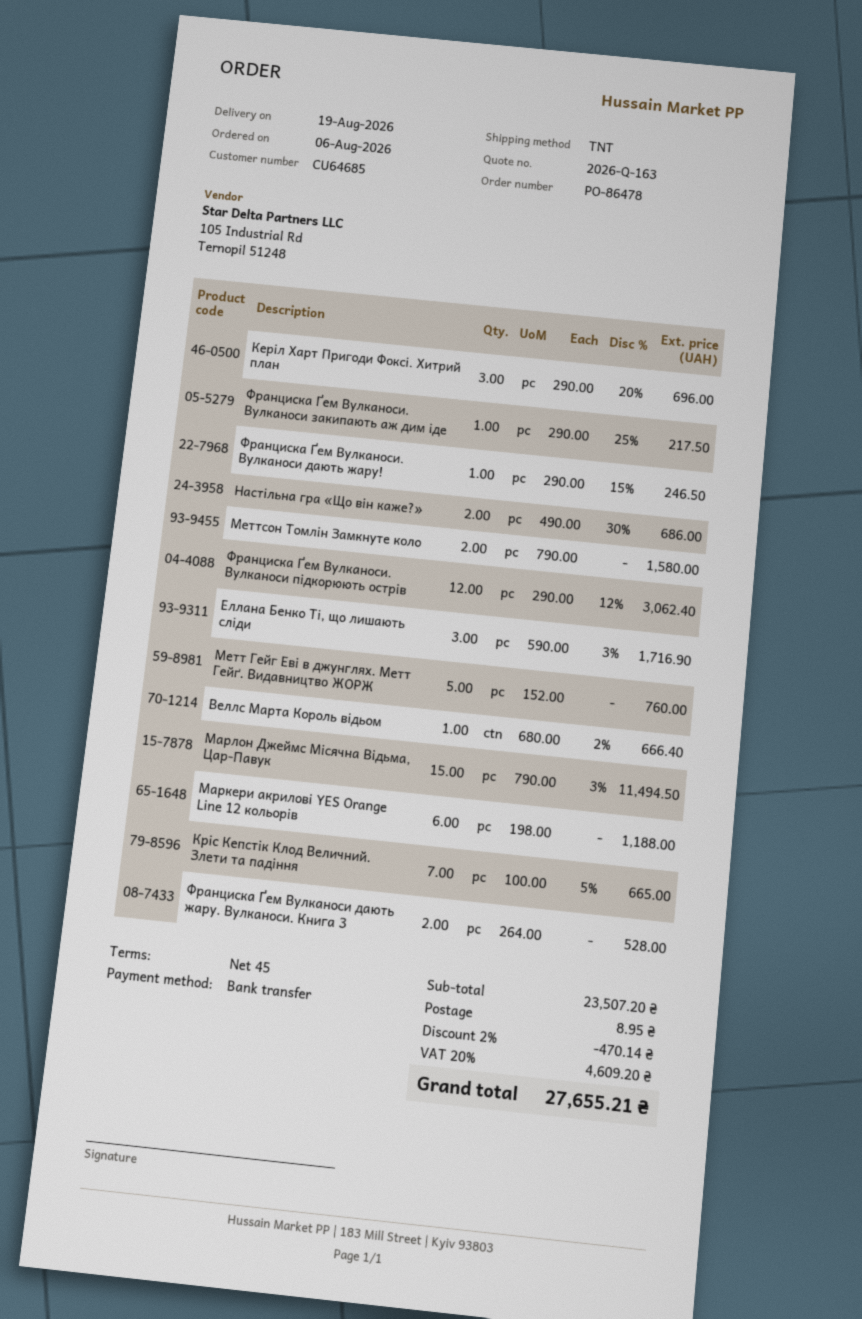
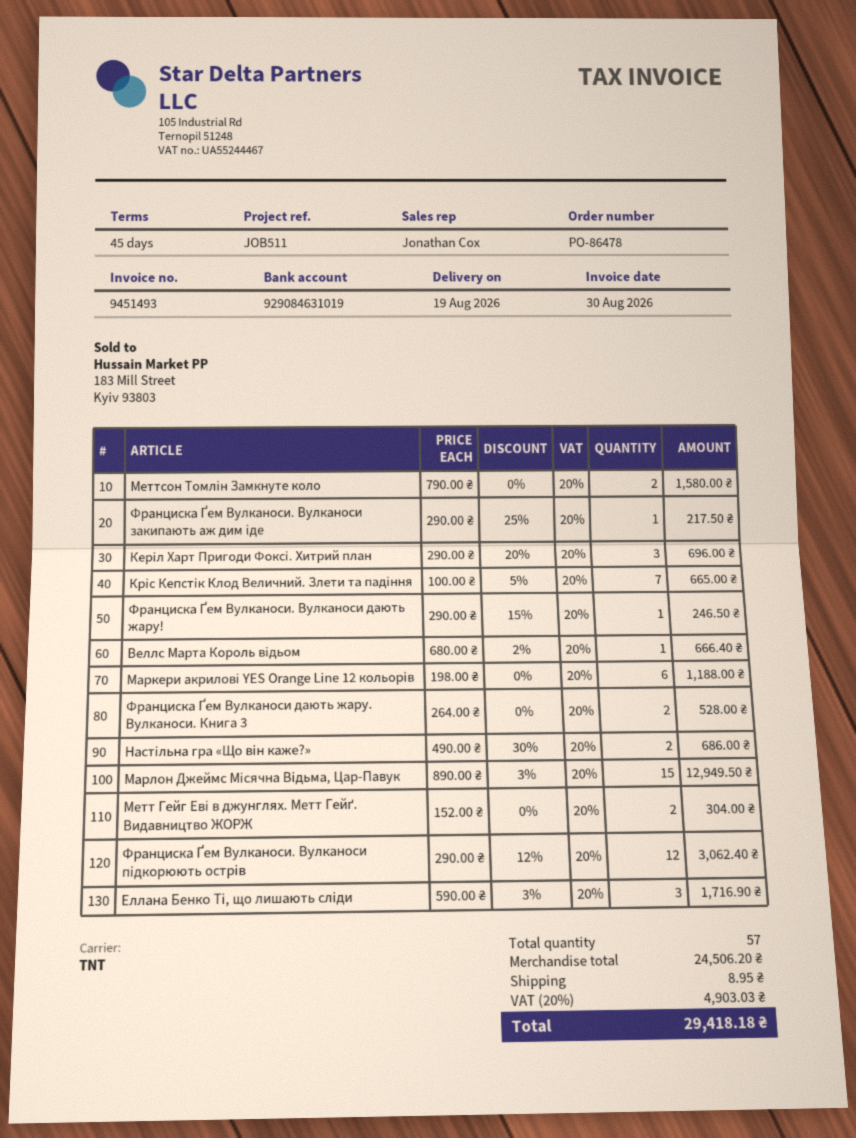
Метт Гейг Еві в джунглях. Метт Гейґ. Видавництво ЖОРЖ: 5 x 152.00 = 760.00 -> 2 x 152.00 = 304.00
Марлон Джеймс Місячна Відьма, Цар-Павук: 15 x 790.00 - 3% = 11494.50 -> 15 x 890.00 - 3% = 12949.50
subtotal: 23507.20 -> 24506.20
discount: 2% = 470.14 -> none
tax: 20% = 4609.20 -> 20% = 4903.03
total: 27655.21 -> 29418.18

